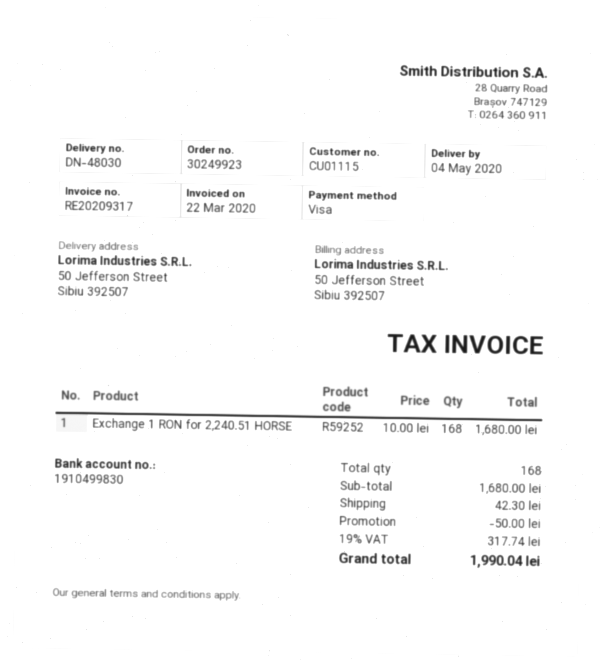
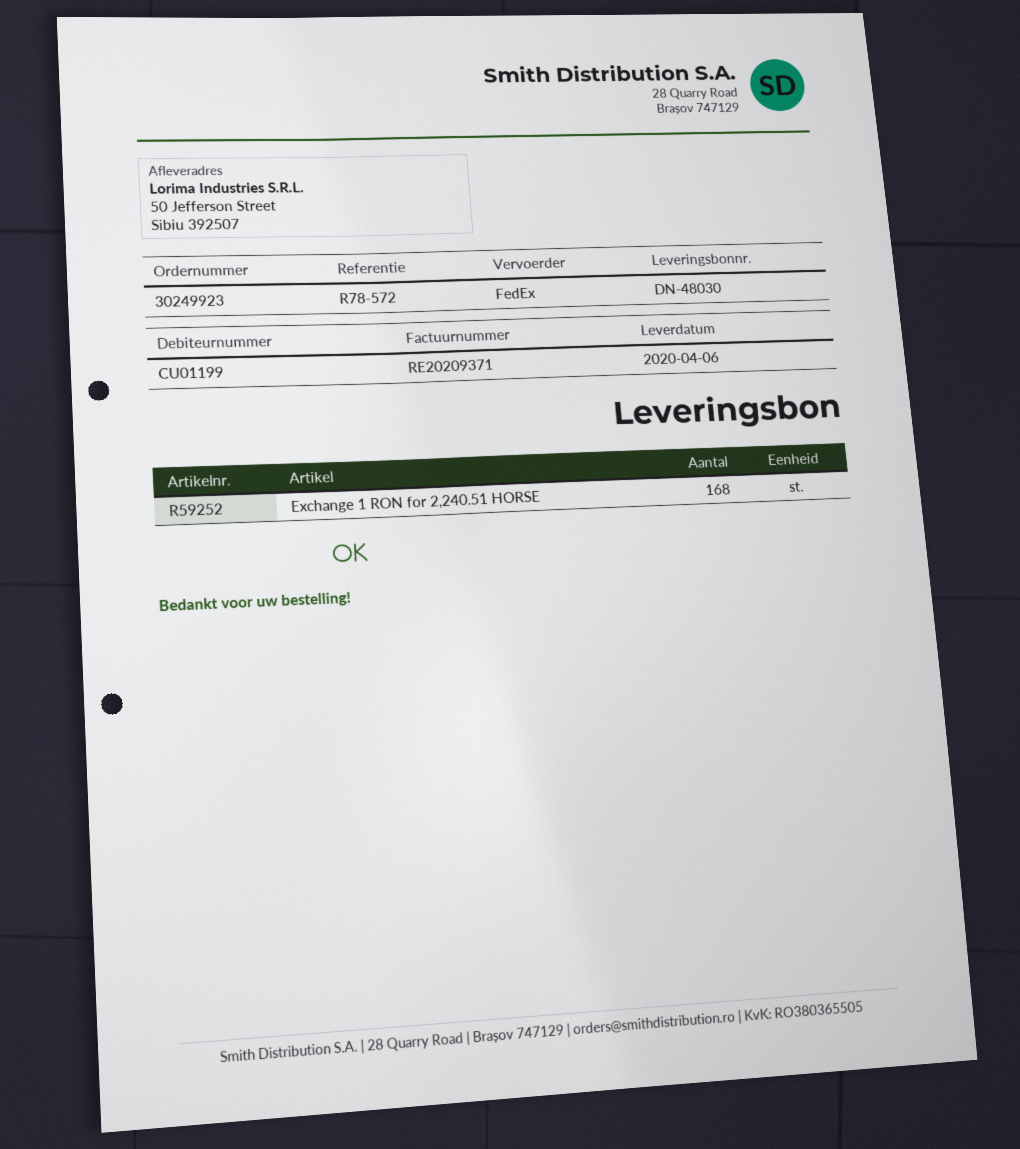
delivery date: 2020-05-04 -> 2020-04-06
invoice number: RE20209317 -> RE20209371
customer number: CU01115 -> CU01199

